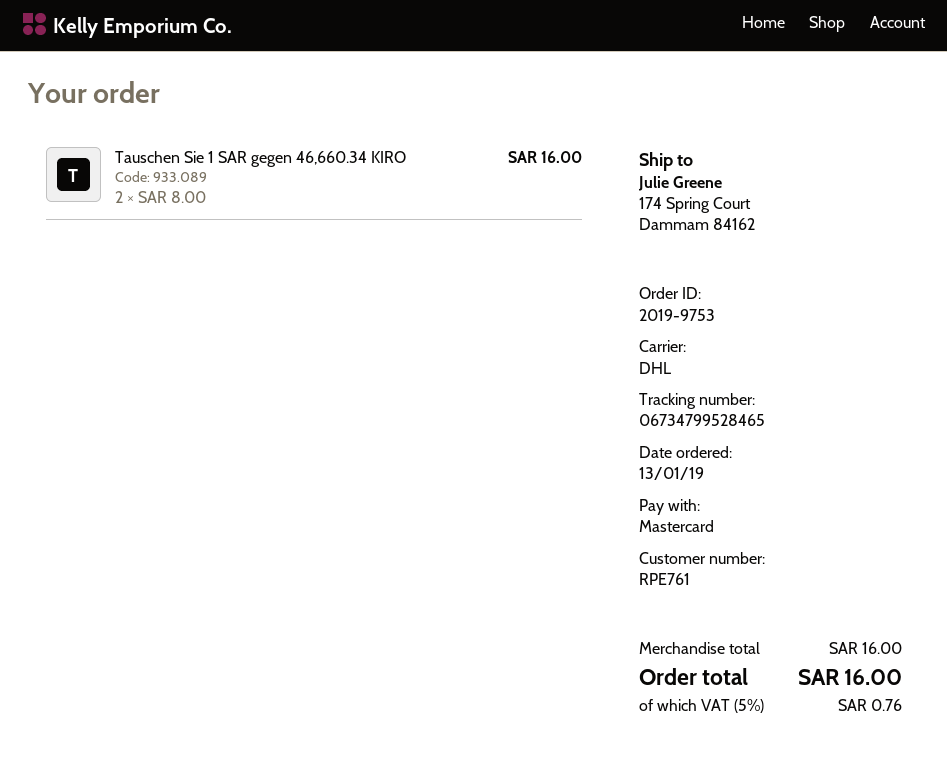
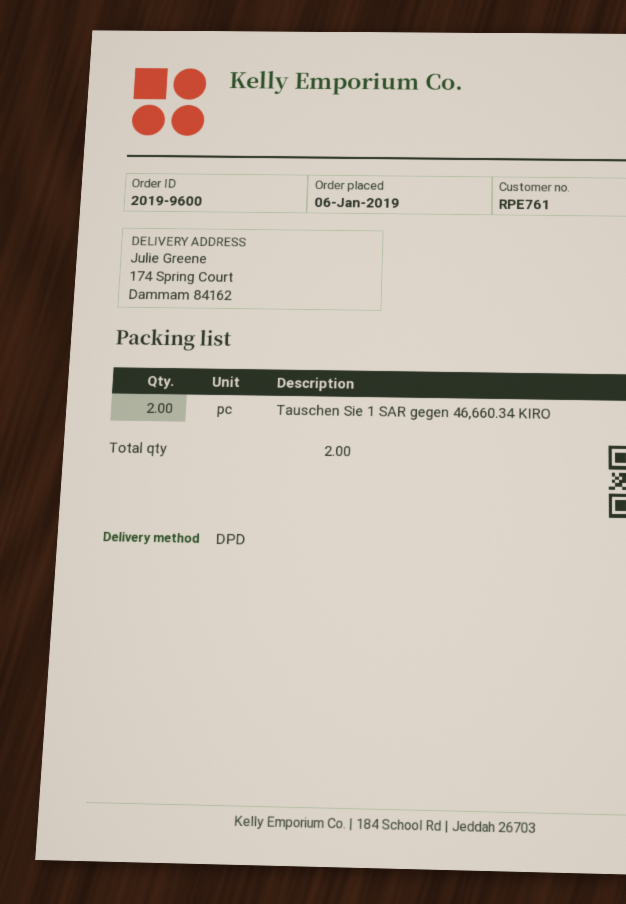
order number: 2019-9753 -> 2019-9600
order date: 2019-01-13 -> 2019-01-06
shipping method: DHL -> DPD

